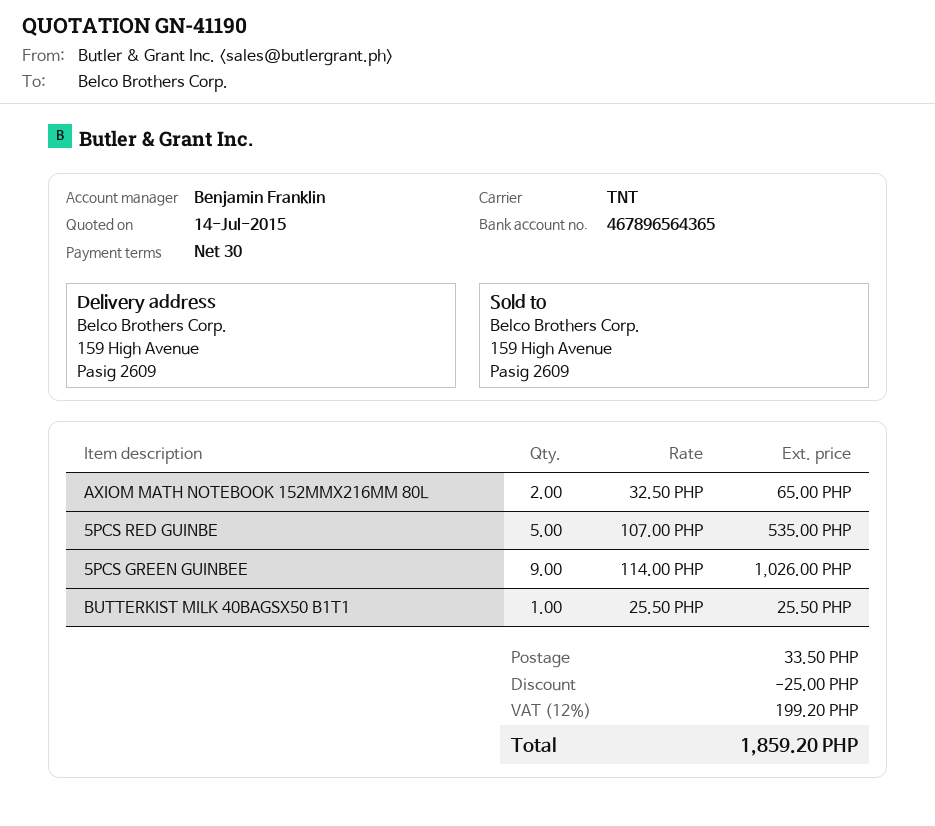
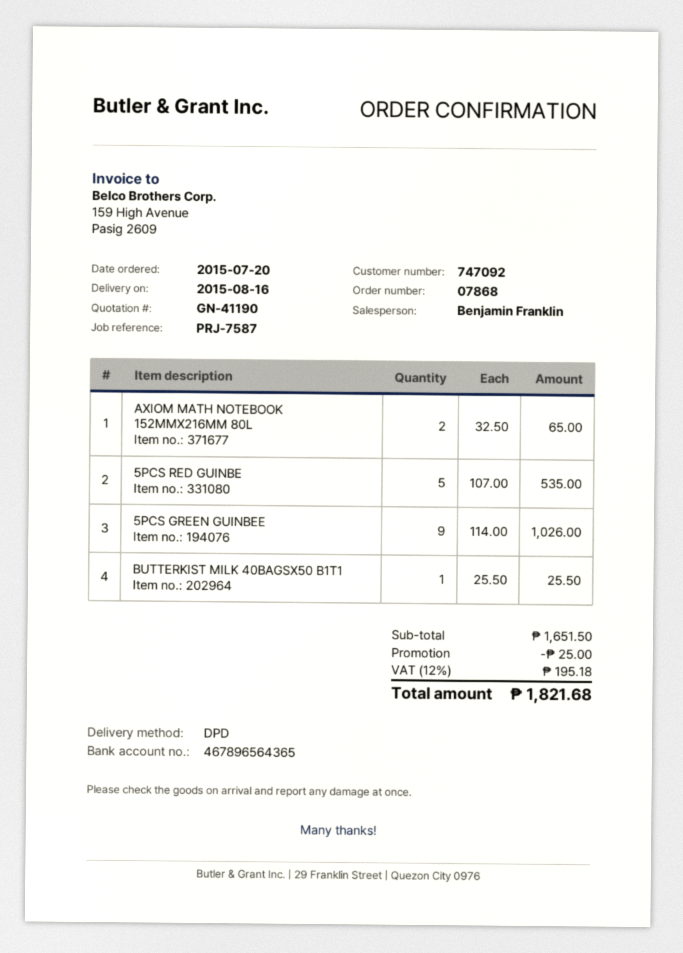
shipping method: TNT -> DPD
shipping: 33.50 -> none
tax: 12% = 199.20 -> 12% = 195.18
total: 1859.20 -> 1821.68

